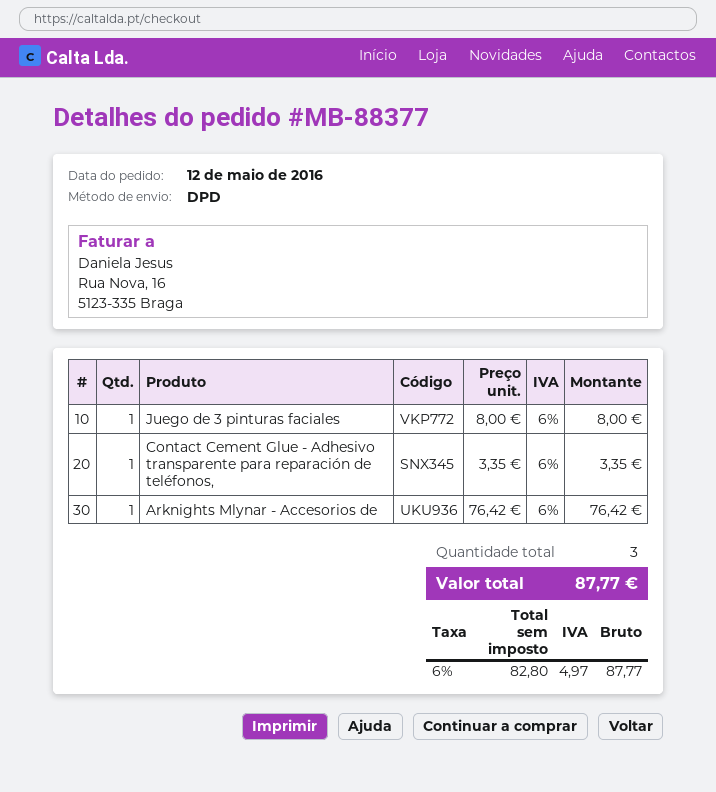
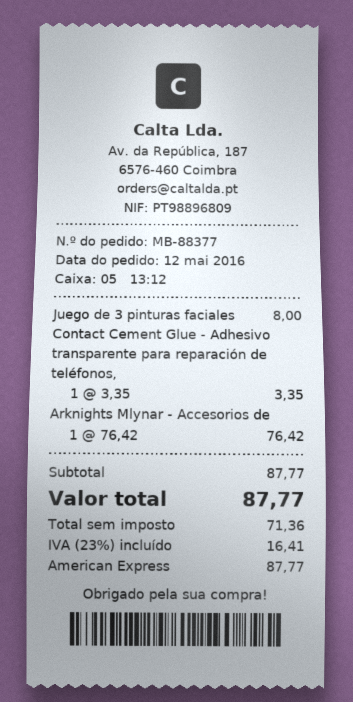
net: 82.80 -> 71.36
tax: 6% = 4.97 -> 23% = 16.41

